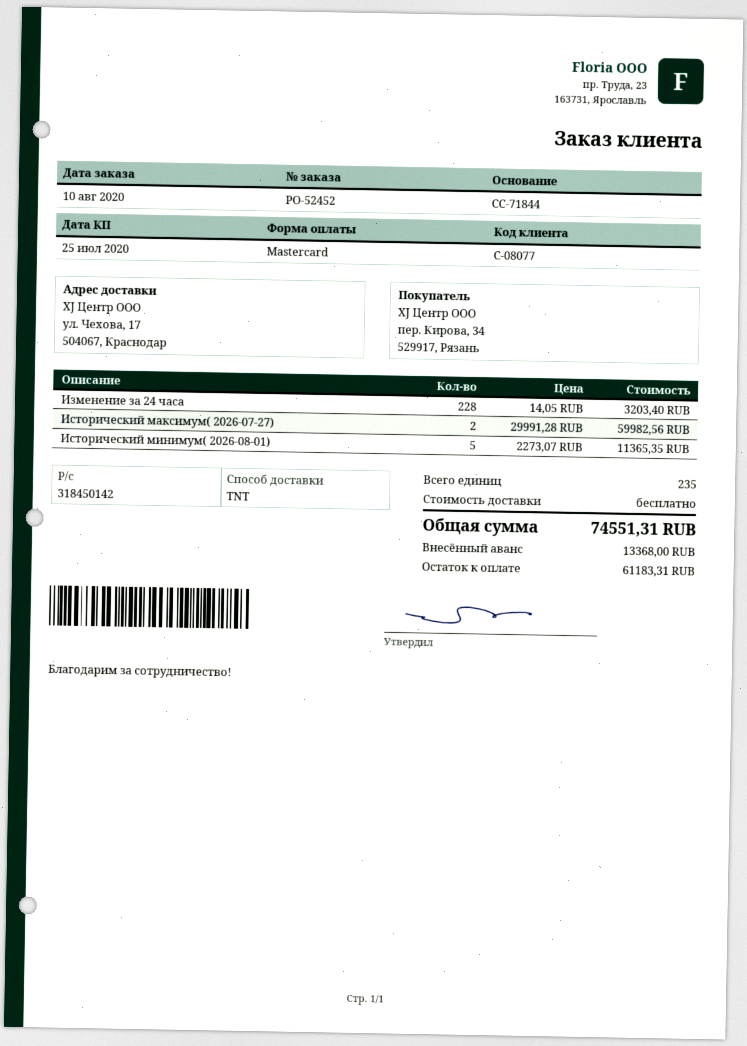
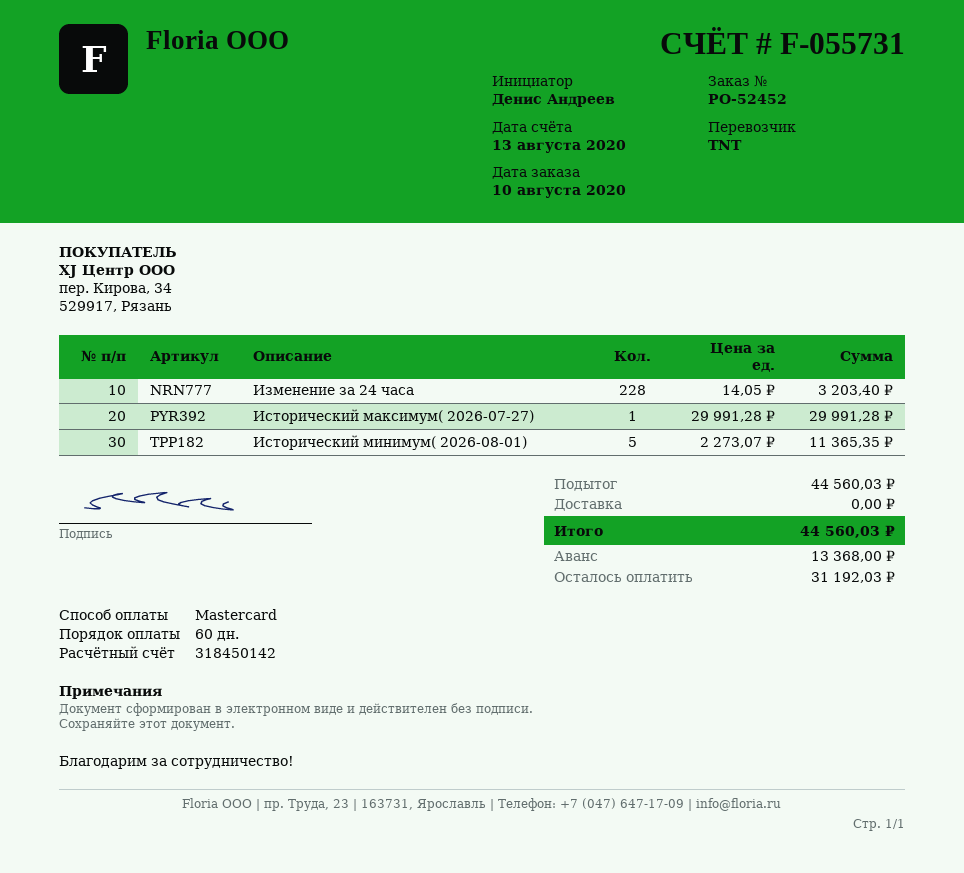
Исторический максимум( 2026-07-27): 2 x 29991.28 = 59982.56 -> 1 x 29991.28 = 29991.28
total: 74551.31 -> 44560.03
balance: 61183.31 -> 31192.03

